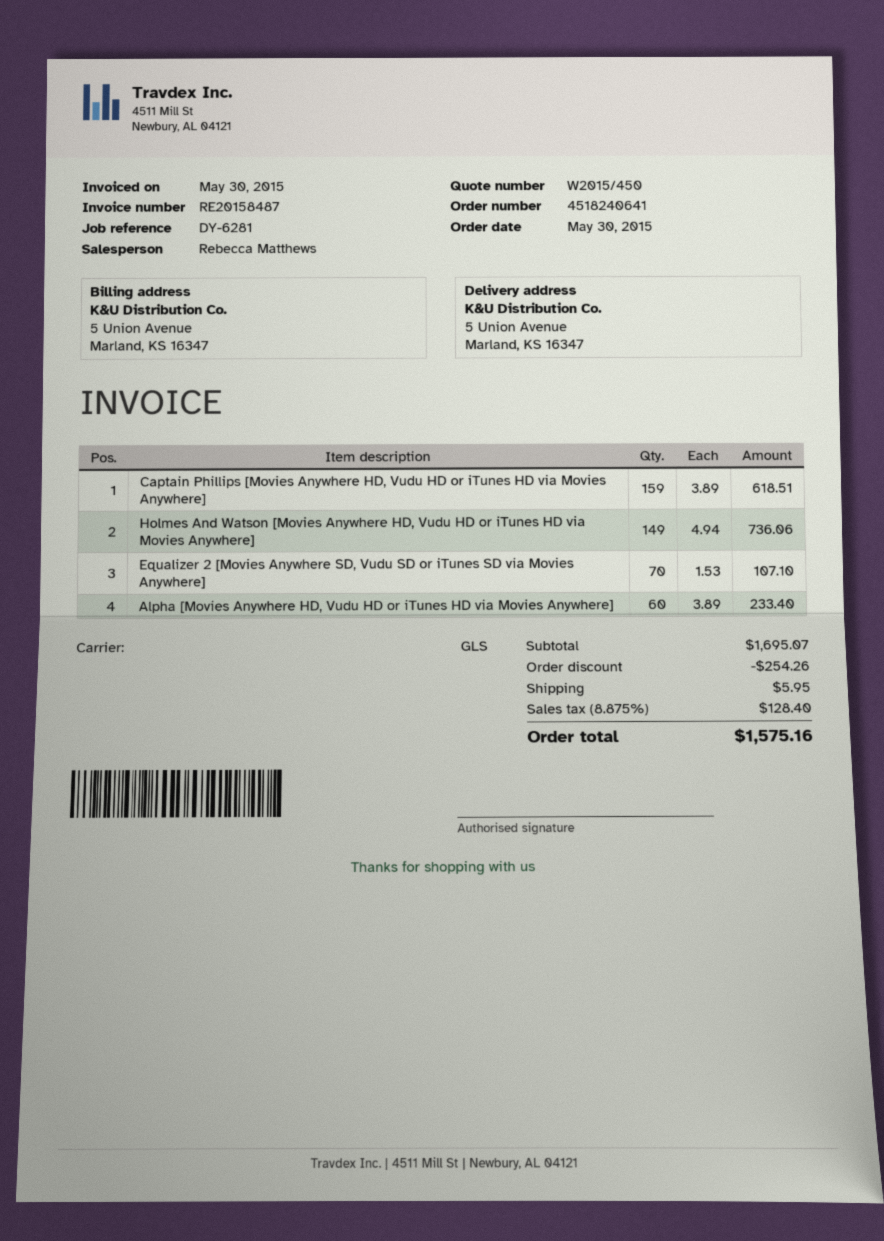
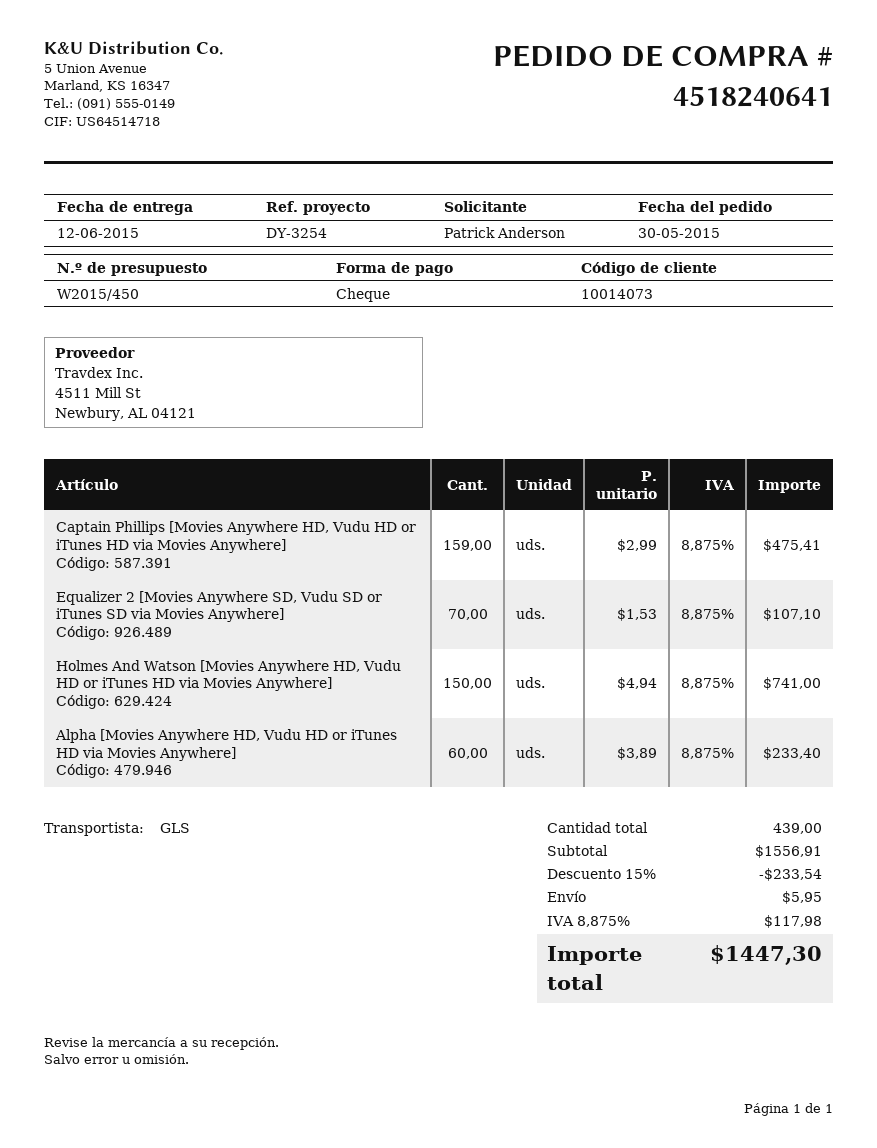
reference: DY-6281 -> DY-3254
Captain Phillips [Movies Anywhere HD, Vudu HD or iTunes HD via Movies Anywhere]: 159 x 3.89 = 618.51 -> 159 x 2.99 = 475.41
Holmes And Watson [Movies Anywhere HD, Vudu HD or iTunes HD via Movies Anywhere]: 149 x 4.94 = 736.06 -> 150 x 4.94 = 741.00
subtotal: 1695.07 -> 1556.91
discount: 254.26 -> 233.54
tax: 8.875% = 128.40 -> 8.875% = 117.98
total: 1575.16 -> 1447.30

